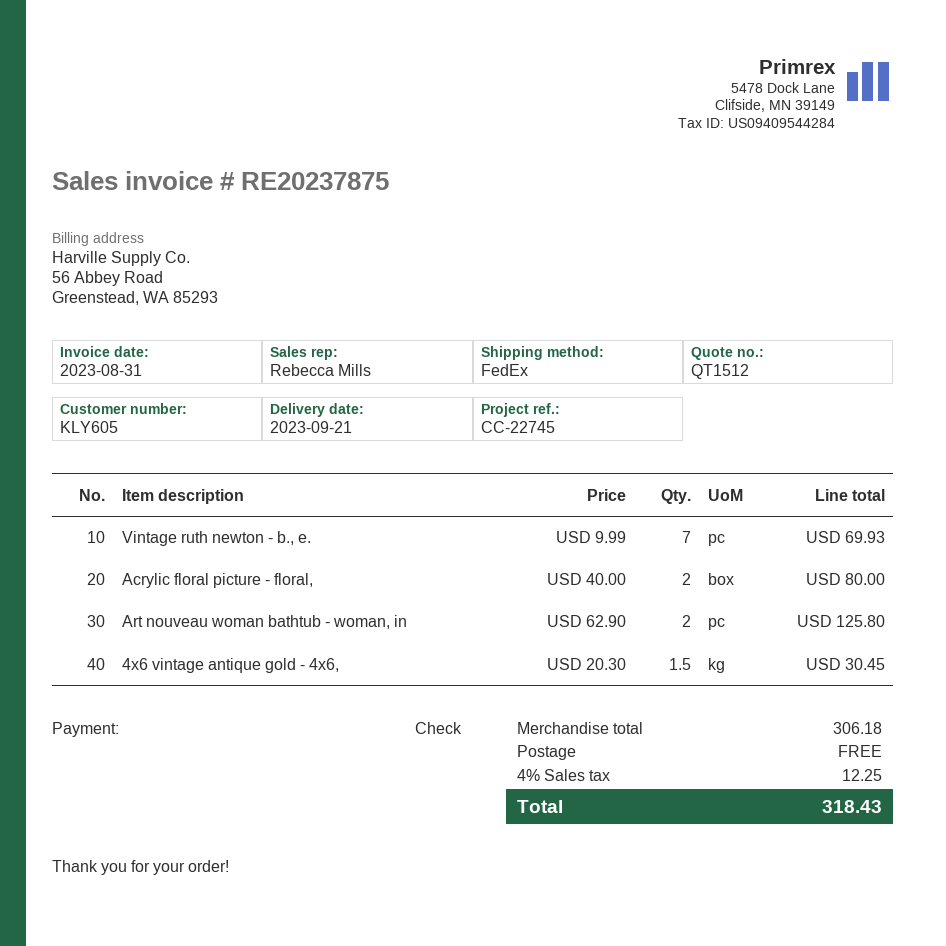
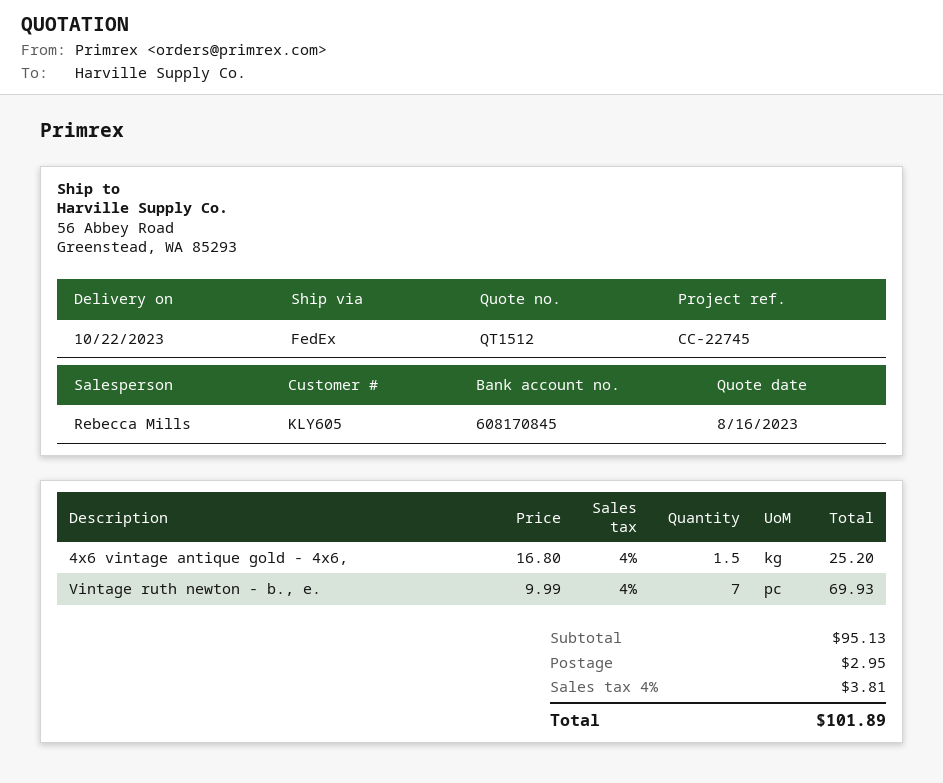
delivery date: 2023-09-21 -> 2023-10-22
Acrylic floral picture - floral,: 2 x 40.00 = 80.00 -> none
Art nouveau woman bathtub - woman, in: 2 x 62.90 = 125.80 -> none
4x6 vintage antique gold - 4x6,: 1.5 x 20.30 = 30.45 -> 1.5 x 16.80 = 25.20
subtotal: 306.18 -> 95.13
shipping: 0.00 -> 2.95
tax: 4% = 12.25 -> 4% = 3.81
total: 318.43 -> 101.89

